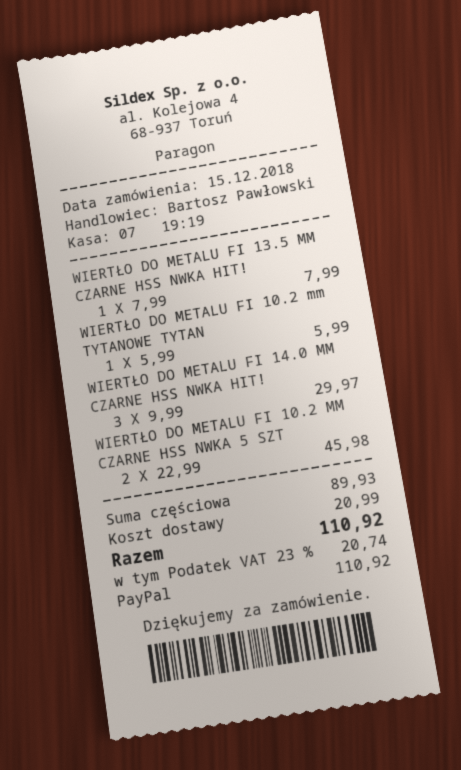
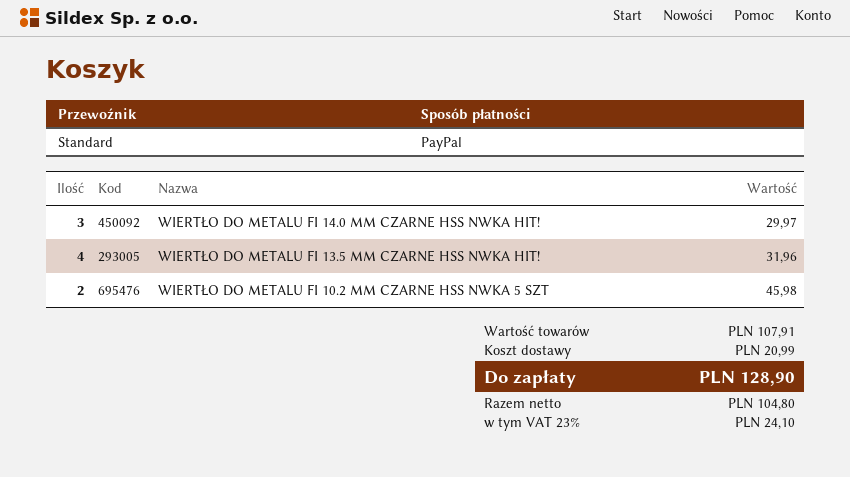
WIERTŁO DO METALU FI 13.5 MM CZARNE HSS NWKA HIT!: 1 for 7.99 -> 4 for 31.96
WIERTŁO DO METALU FI 10.2 mm TYTANOWE TYTAN: 1 for 5.99 -> none
subtotal: 89.93 -> 107.91
tax: 23% = 20.74 -> 23% = 24.10
total: 110.92 -> 128.90

